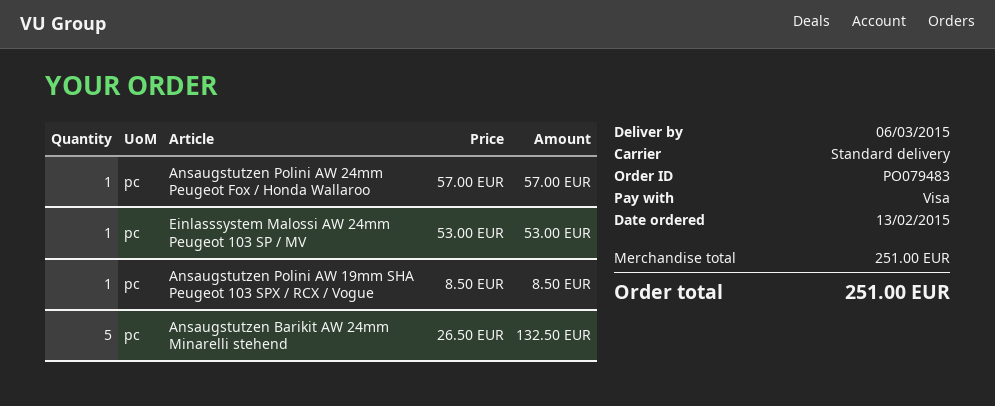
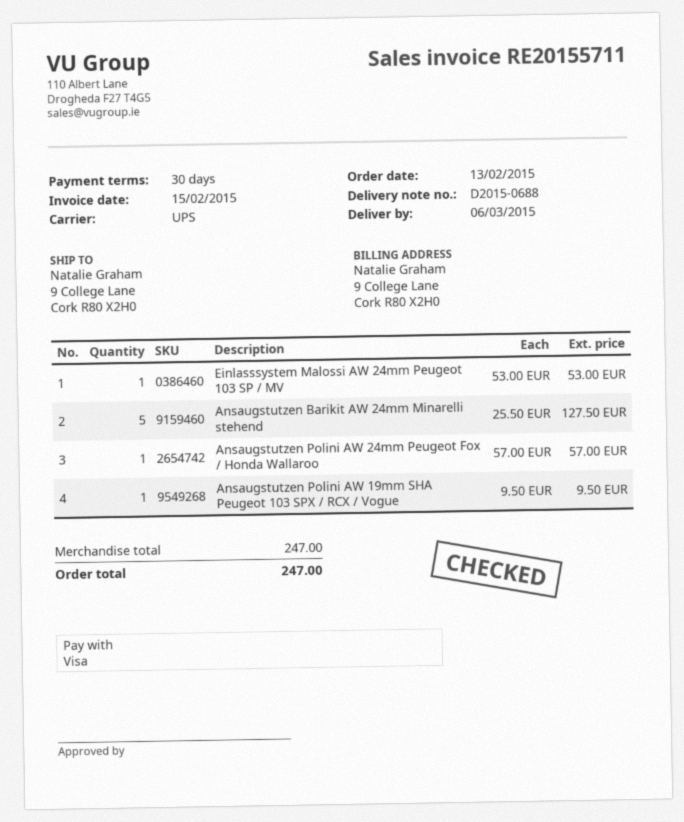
shipping method: standard -> UPS
Ansaugstutzen Polini AW 19mm SHA Peugeot 103 SPX / RCX / Vogue: 1 x 8.50 = 8.50 -> 1 x 9.50 = 9.50
Ansaugstutzen Barikit AW 24mm Minarelli stehend: 5 x 26.50 = 132.50 -> 5 x 25.50 = 127.50
subtotal: 251.00 -> 247.00
total: 251.00 -> 247.00

